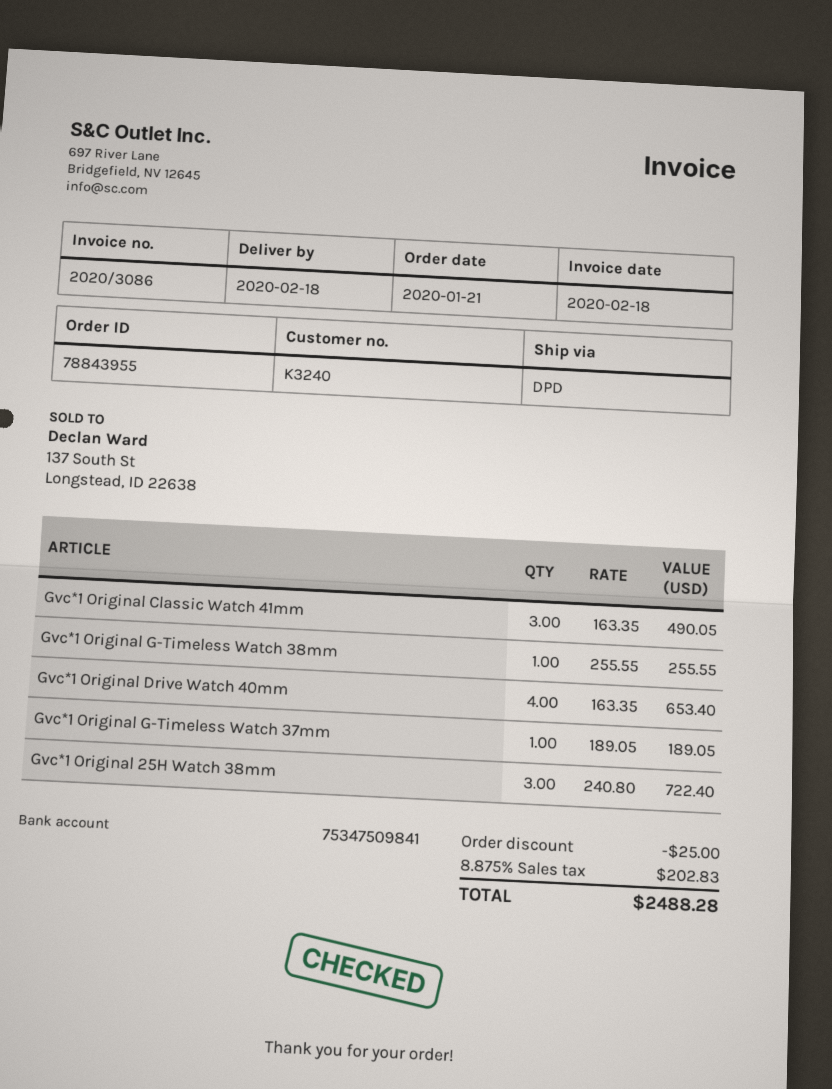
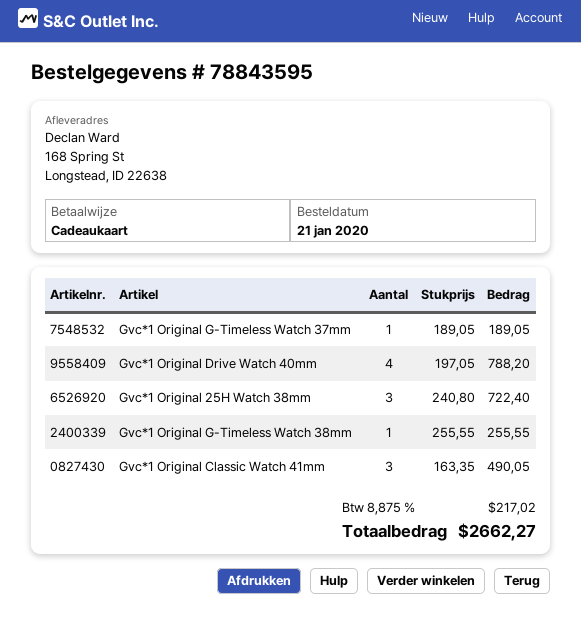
order number: 78843955 -> 78843595
Gvc*1 Original Drive Watch 40mm: 4 x 163.35 = 653.40 -> 4 x 197.05 = 788.20
discount: 25.00 -> none
tax: 8.875% = 202.83 -> 8.875% = 217.02
total: 2488.28 -> 2662.27

